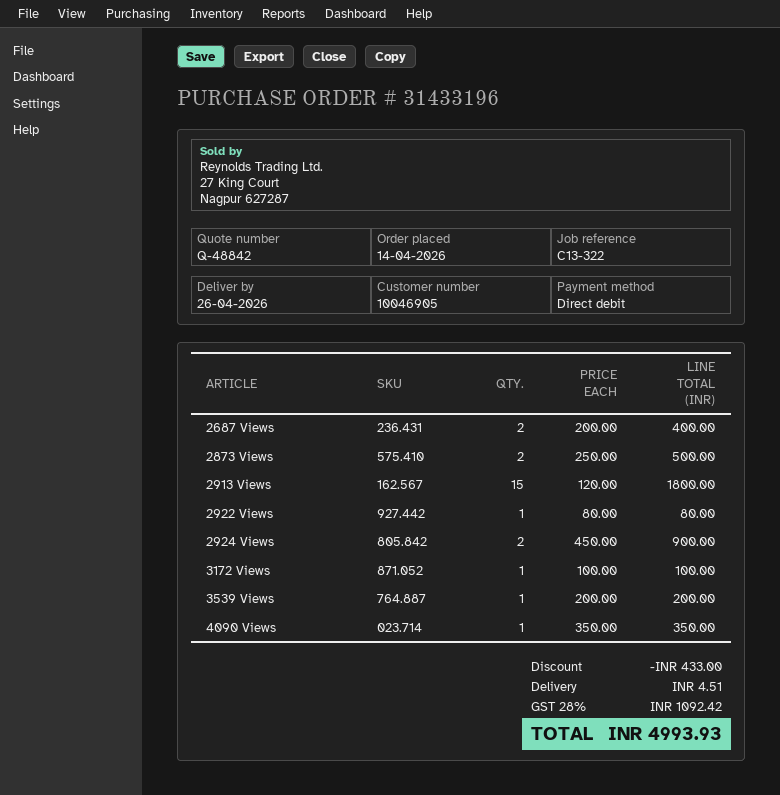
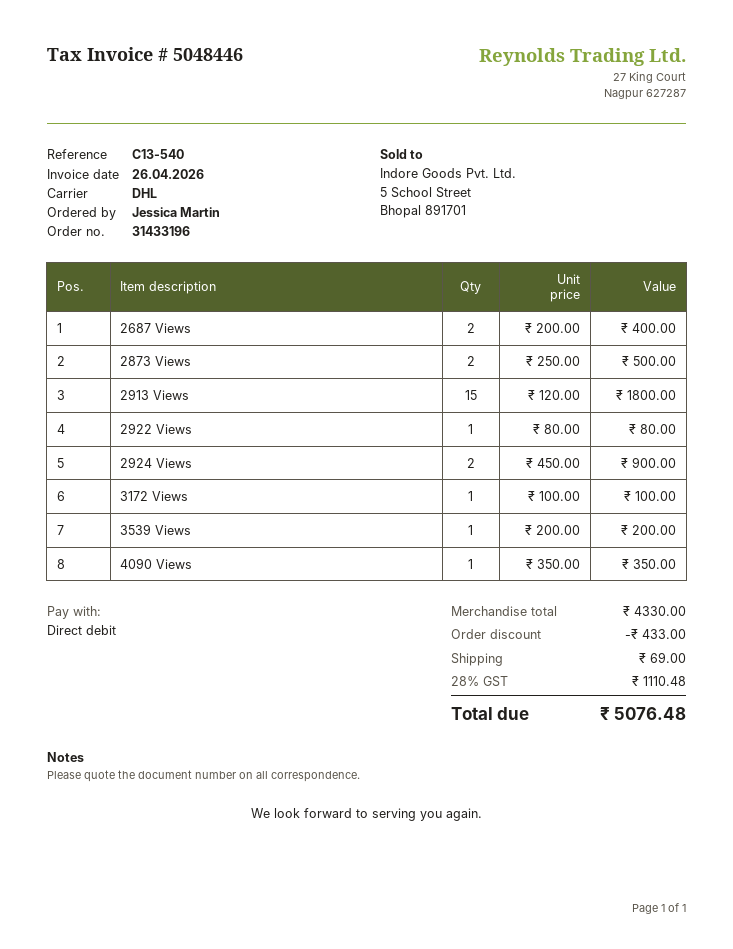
reference: C13-322 -> C13-540
shipping: 4.51 -> 69.00
tax: 28% = 1092.42 -> 28% = 1110.48
total: 4993.93 -> 5076.48

